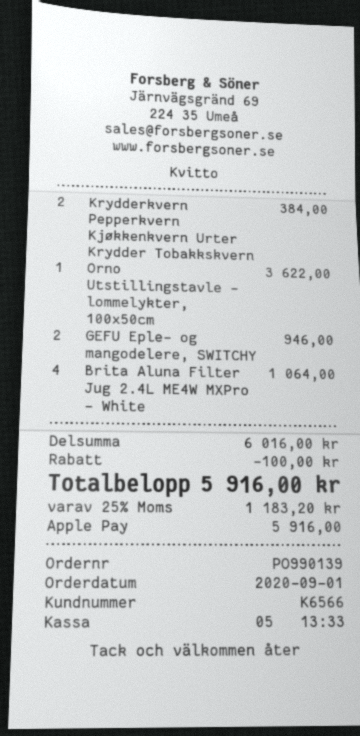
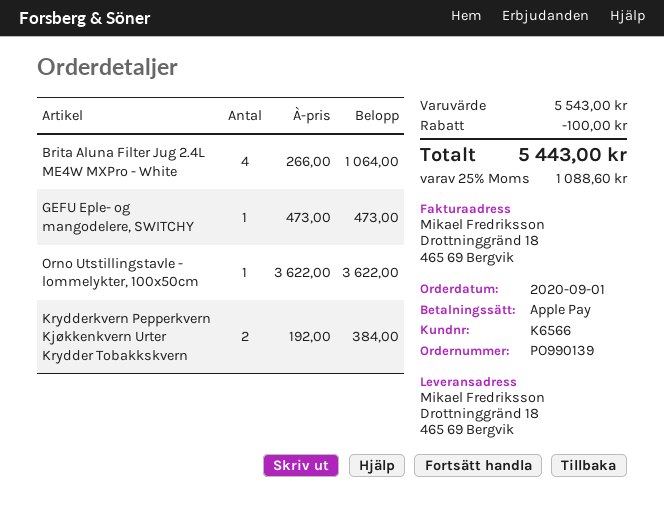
GEFU Eple- og mangodelere, SWITCHY: 2 for 946.00 -> 1 for 473.00
subtotal: 6016.00 -> 5543.00
tax: 25% = 1183.20 -> 25% = 1088.60
total: 5916.00 -> 5443.00

